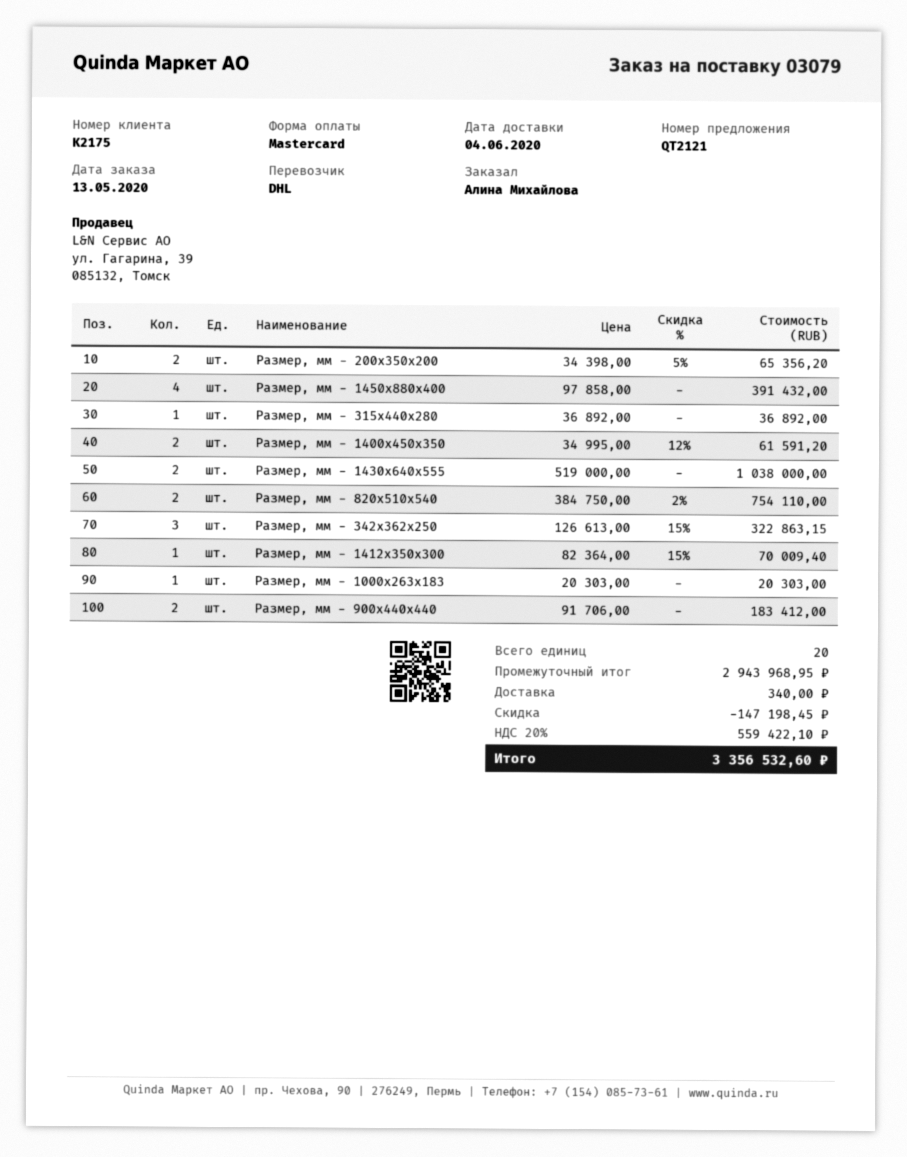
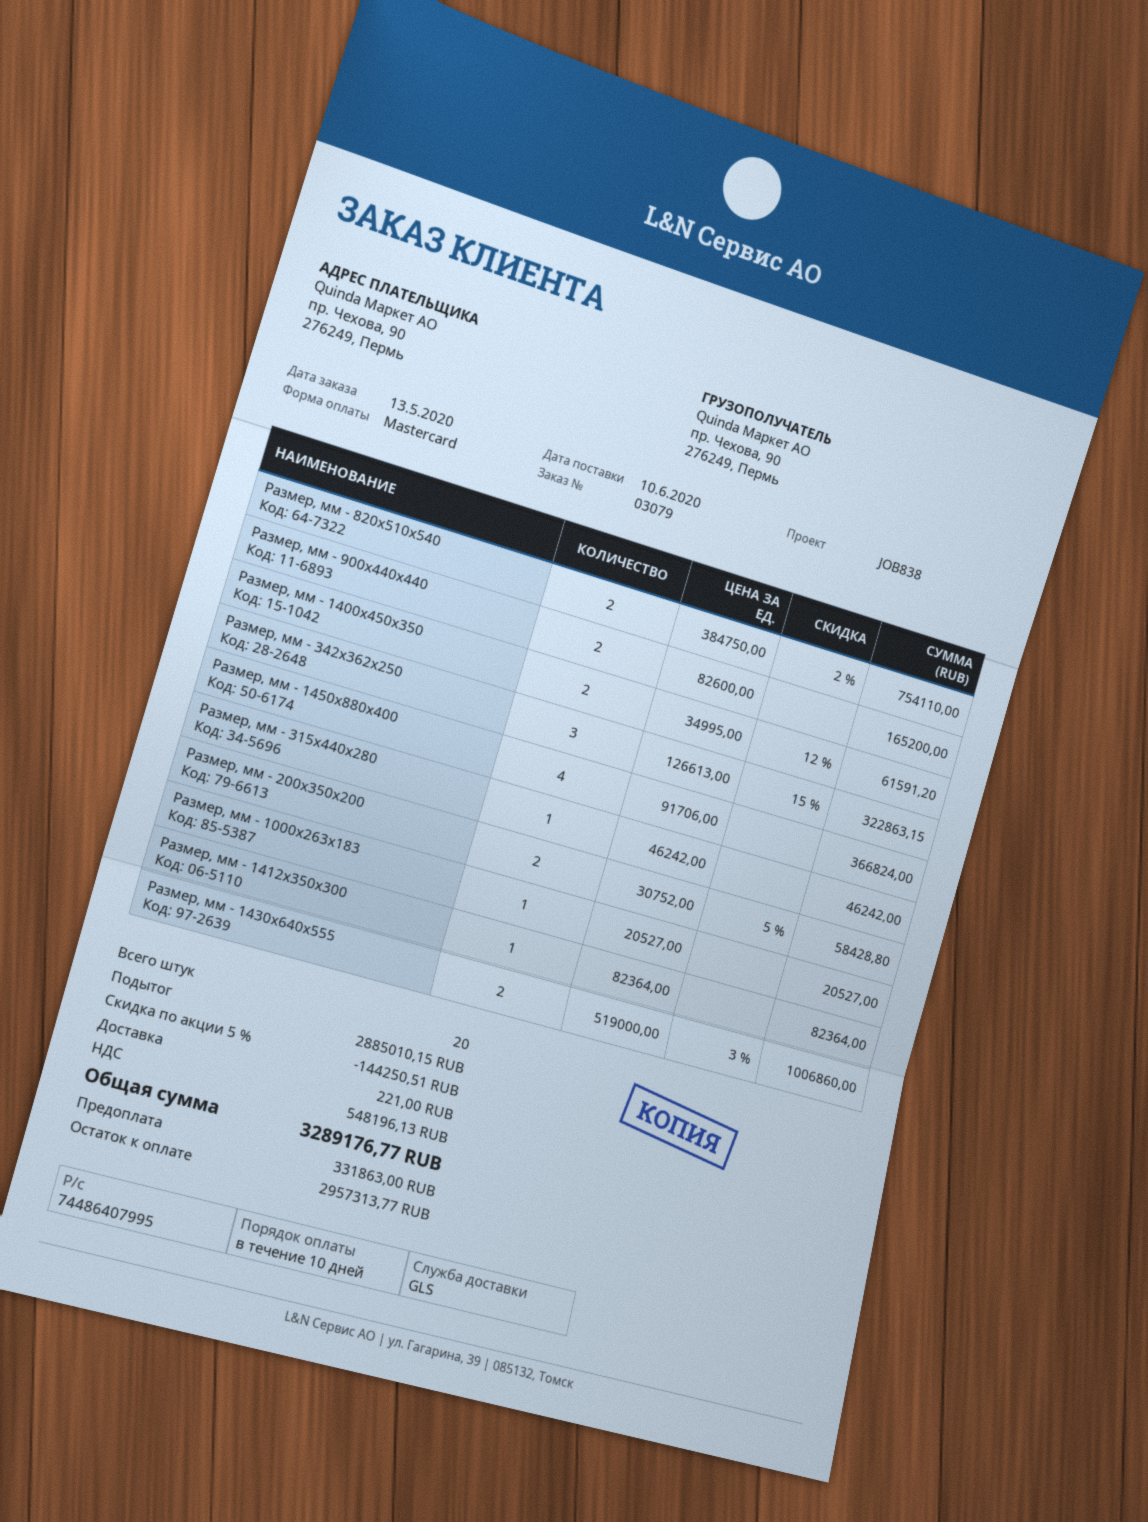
delivery date: 2020-06-04 -> 2020-06-10
shipping method: DHL -> GLS
Размер, мм - 200х350х200: 2 x 34398.00 - 5% = 65356.20 -> 2 x 30752.00 - 5% = 58428.80
Размер, мм - 1450х880х400: 4 x 97858.00 = 391432.00 -> 4 x 91706.00 = 366824.00
Размер, мм - 315х440х280: 1 x 36892.00 = 36892.00 -> 1 x 46242.00 = 46242.00
Размер, мм - 1430х640х555: 2 x 519000.00 = 1038000.00 -> 2 x 519000.00 - 3% = 1006860.00
Размер, мм - 1412х350х300: 1 x 82364.00 - 15% = 70009.40 -> 1 x 82364.00 = 82364.00
Размер, мм - 1000х263х183: 1 x 20303.00 = 20303.00 -> 1 x 20527.00 = 20527.00
Размер, мм - 900х440х440: 2 x 91706.00 = 183412.00 -> 2 x 82600.00 = 165200.00
subtotal: 2943968.95 -> 2885010.15
discount: 147198.45 -> 144250.51
shipping: 340.00 -> 221.00
tax: 559422.10 -> 548196.13
total: 3356532.60 -> 3289176.77

